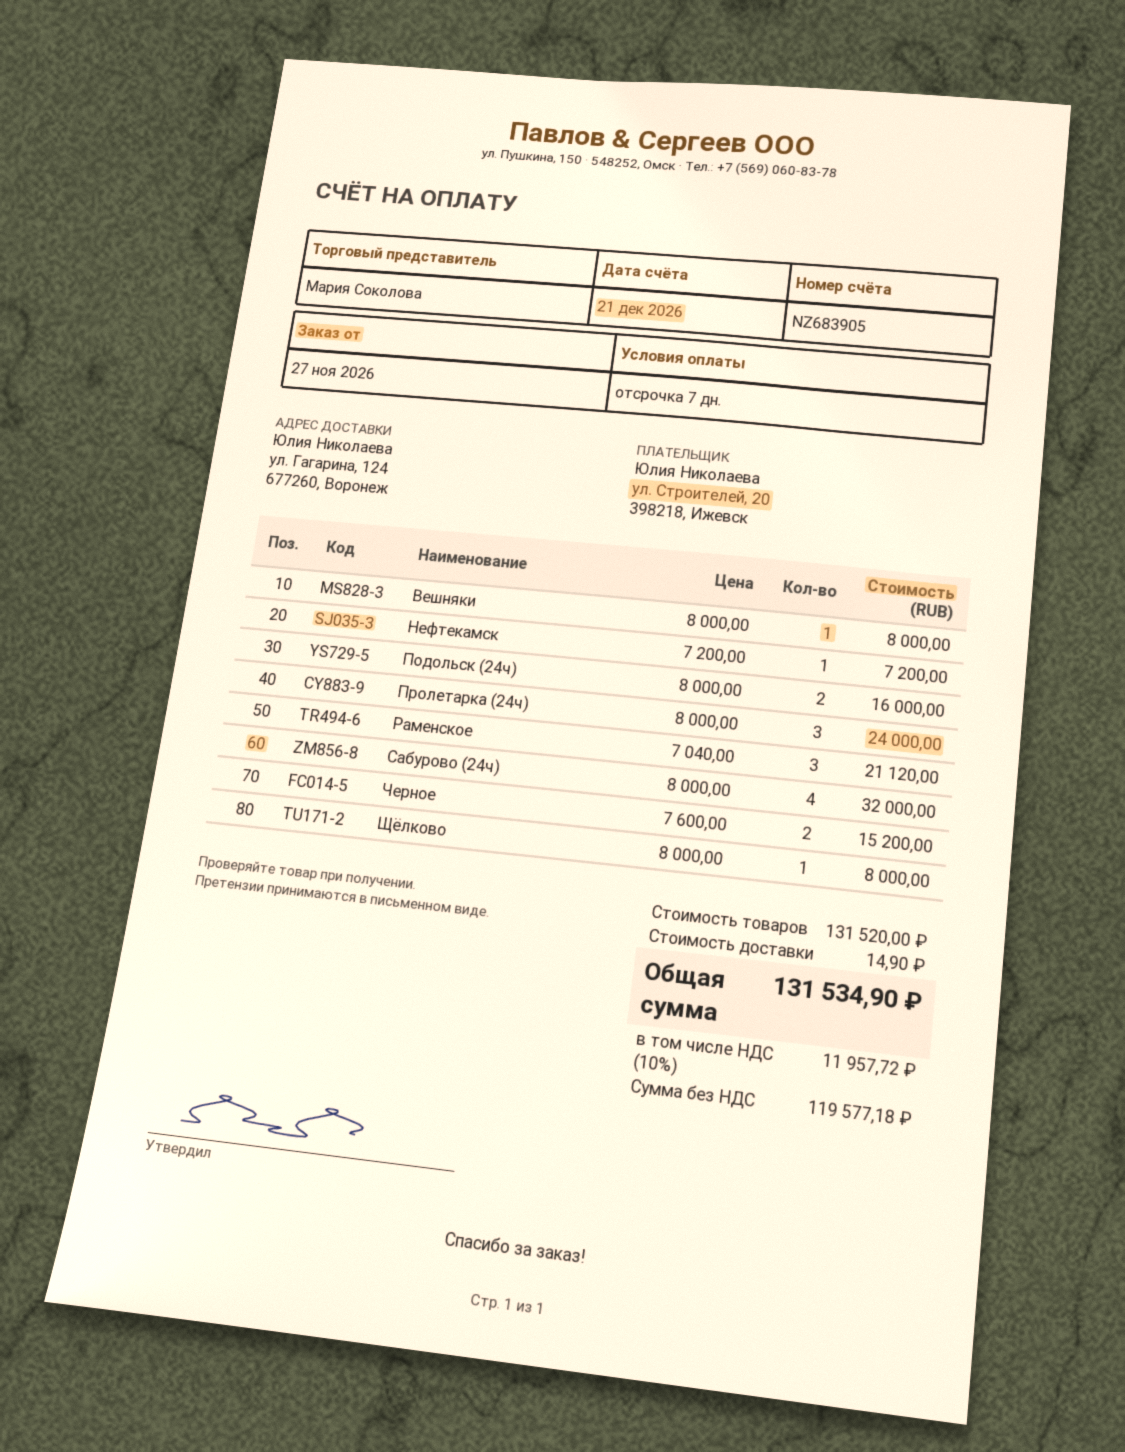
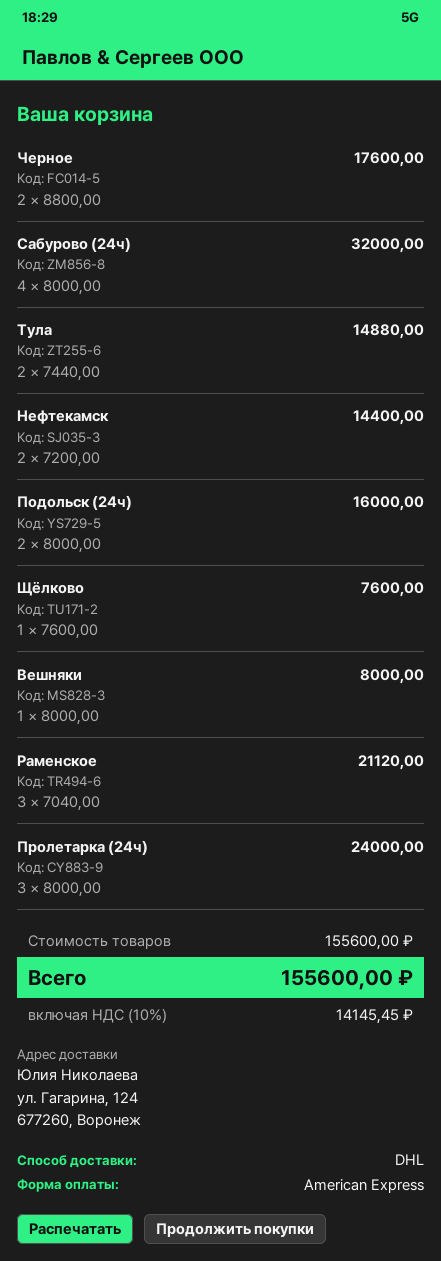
Нефтекамск: 1 x 7200.00 = 7200.00 -> 2 x 7200.00 = 14400.00
Черное: 2 x 7600.00 = 15200.00 -> 2 x 8800.00 = 17600.00
Щёлково: 1 x 8000.00 = 8000.00 -> 1 x 7600.00 = 7600.00
Тула: none -> 2 x 7440.00 = 14880.00
subtotal: 131520.00 -> 155600.00
shipping: 14.90 -> none
tax: 10% = 11957.72 -> 10% = 14145.45
total: 131534.90 -> 155600.00

